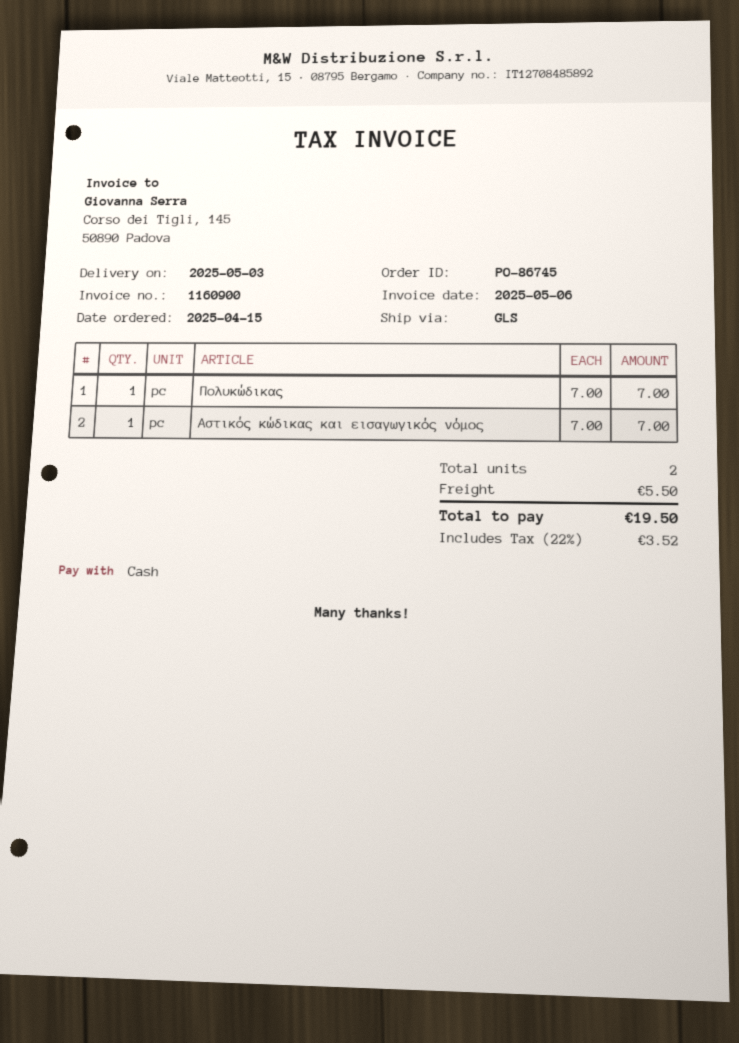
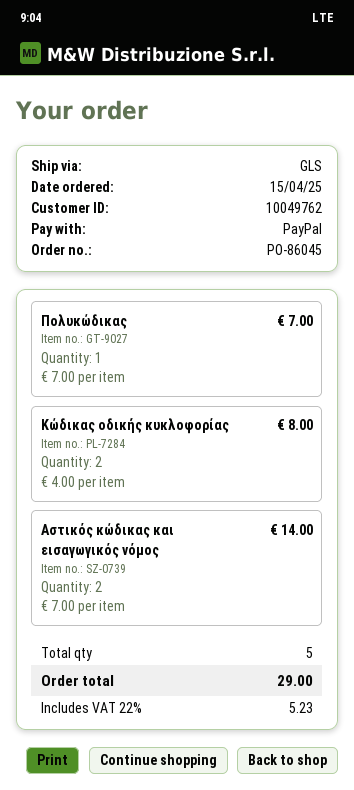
order number: PO-86745 -> PO-86045
payment method: cash -> PayPal
Αστικός κώδικας και εισαγωγικός νόμος: 1 x 7.00 = 7.00 -> 2 x 7.00 = 14.00
Κώδικας οδικής κυκλοφορίας: none -> 2 x 4.00 = 8.00
total quantity: 2 -> 5
shipping: 5.50 -> none
tax: 22% = 3.52 -> 22% = 5.23
total: 19.50 -> 29.00

